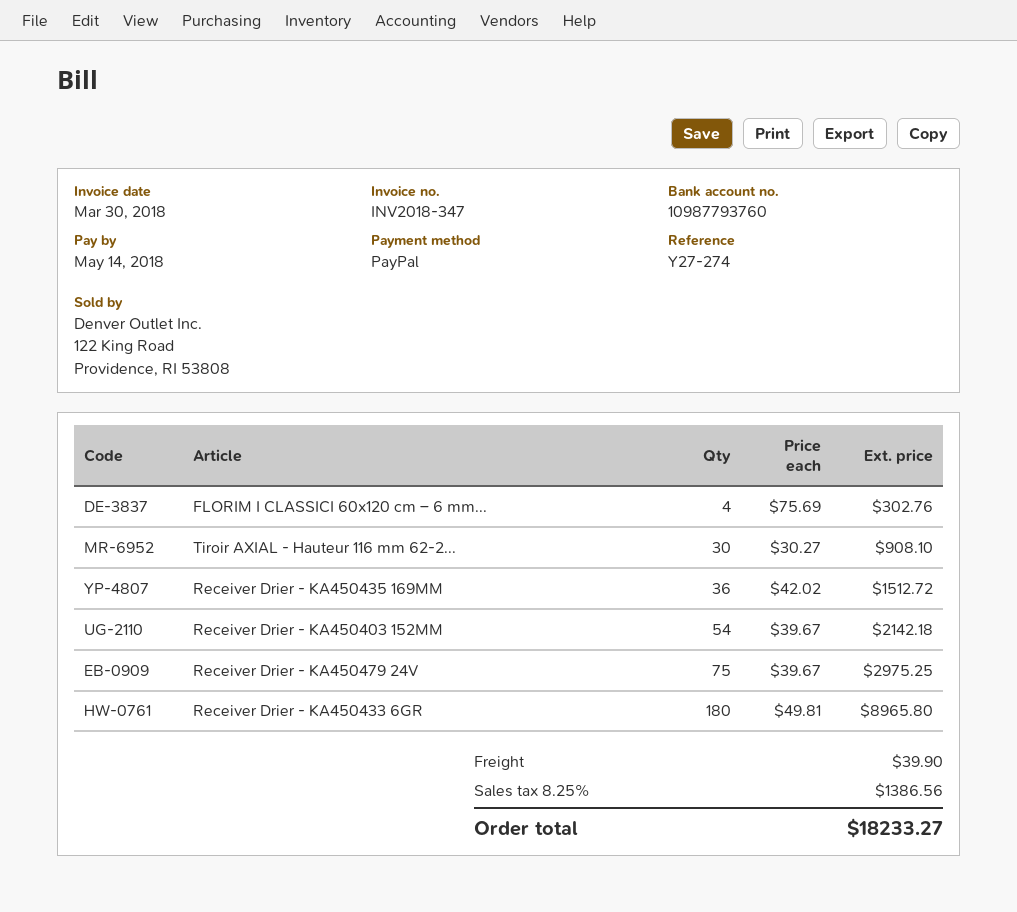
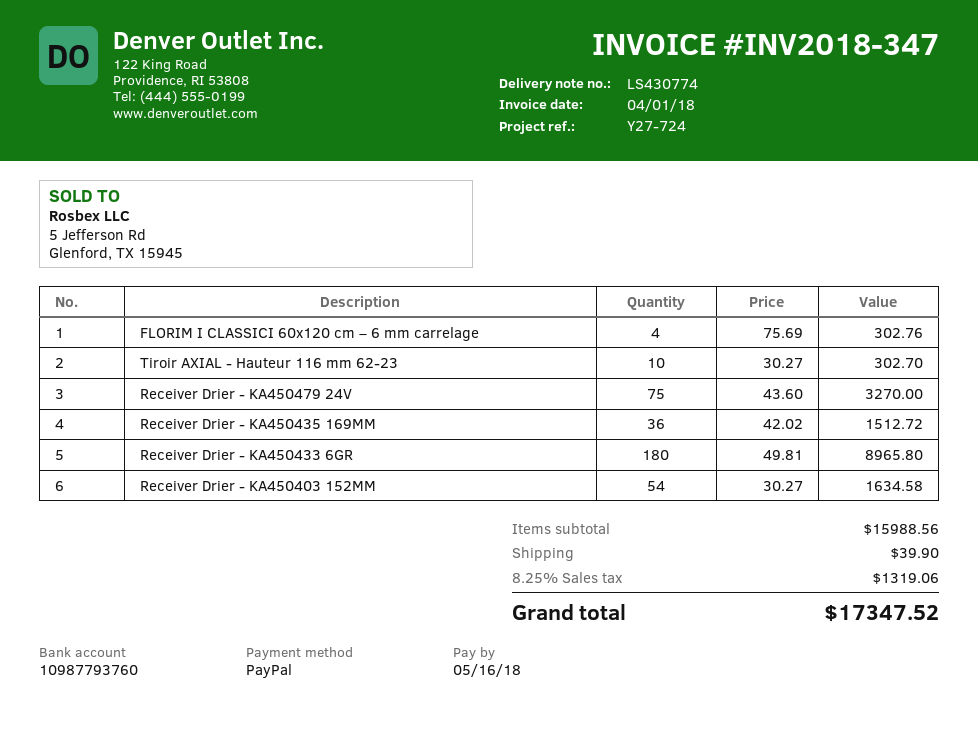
invoice date: 2018-03-30 -> 2018-04-01
due date: 2018-05-14 -> 2018-05-16
reference: Y27-274 -> Y27-724
Tiroir AXIAL - Hauteur 116 mm 62-2...: 30 x 30.27 = 908.10 -> 10 x 30.27 = 302.70
Receiver Drier - KA450403 152MM: 54 x 39.67 = 2142.18 -> 54 x 30.27 = 1634.58
Receiver Drier - KA450479 24V: 75 x 39.67 = 2975.25 -> 75 x 43.60 = 3270.00
tax: 8.25% = 1386.56 -> 8.25% = 1319.06
total: 18233.27 -> 17347.52

